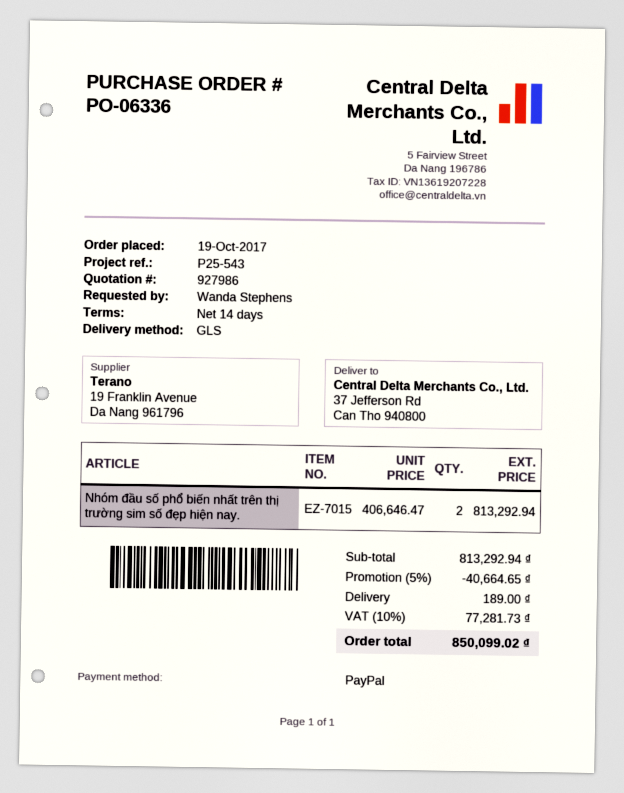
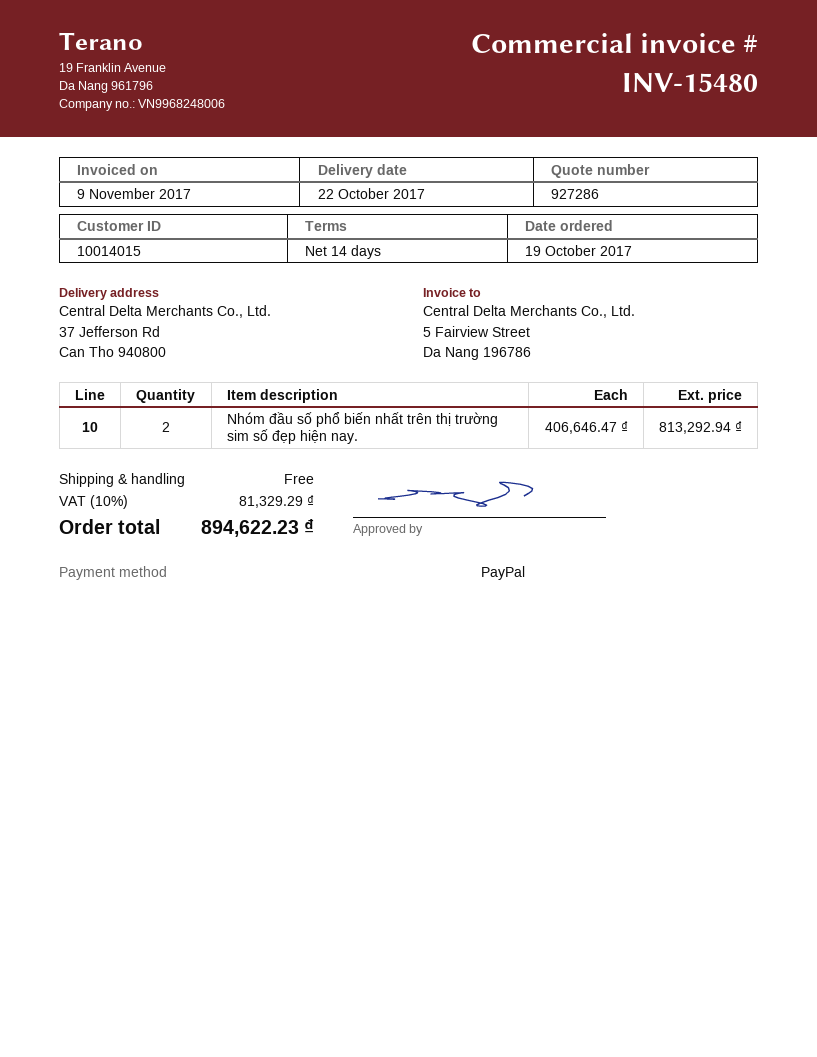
quote number: 927986 -> 927286
discount: 5% = 40664.65 -> none
shipping: 189.00 -> 0.00
tax: 10% = 77281.73 -> 10% = 81329.29
total: 850099.02 -> 894622.23

